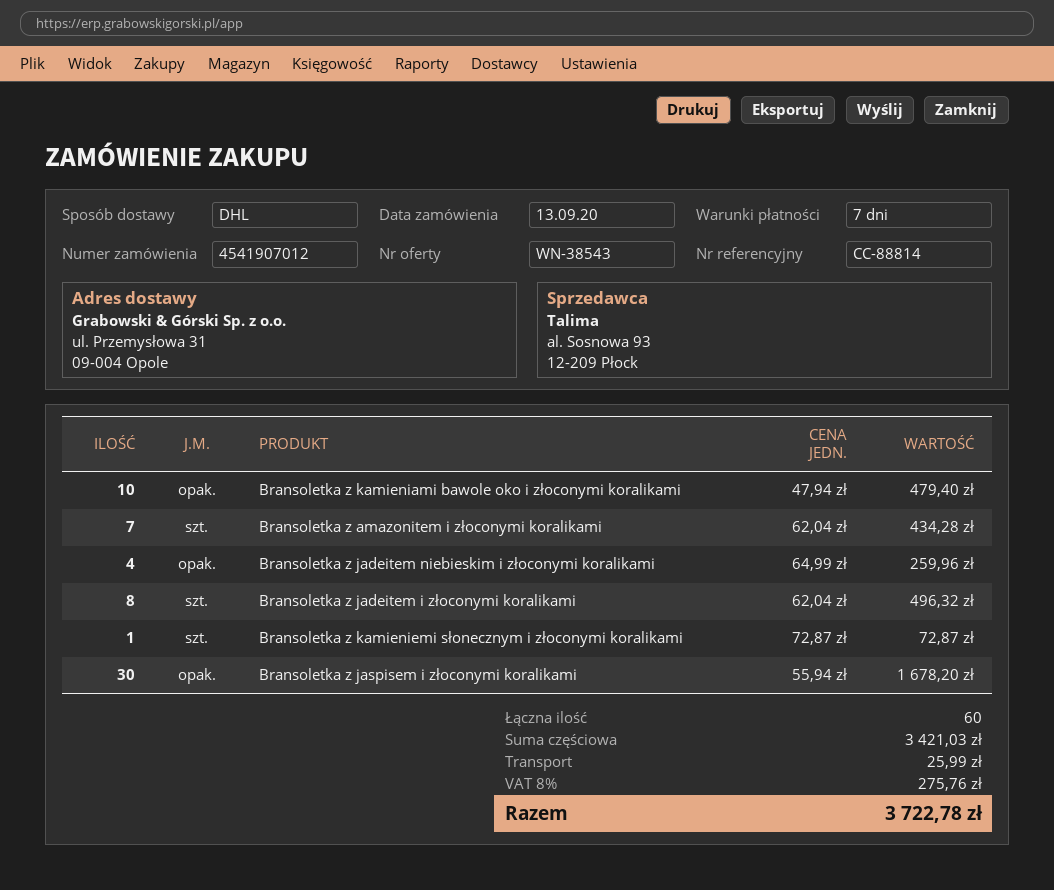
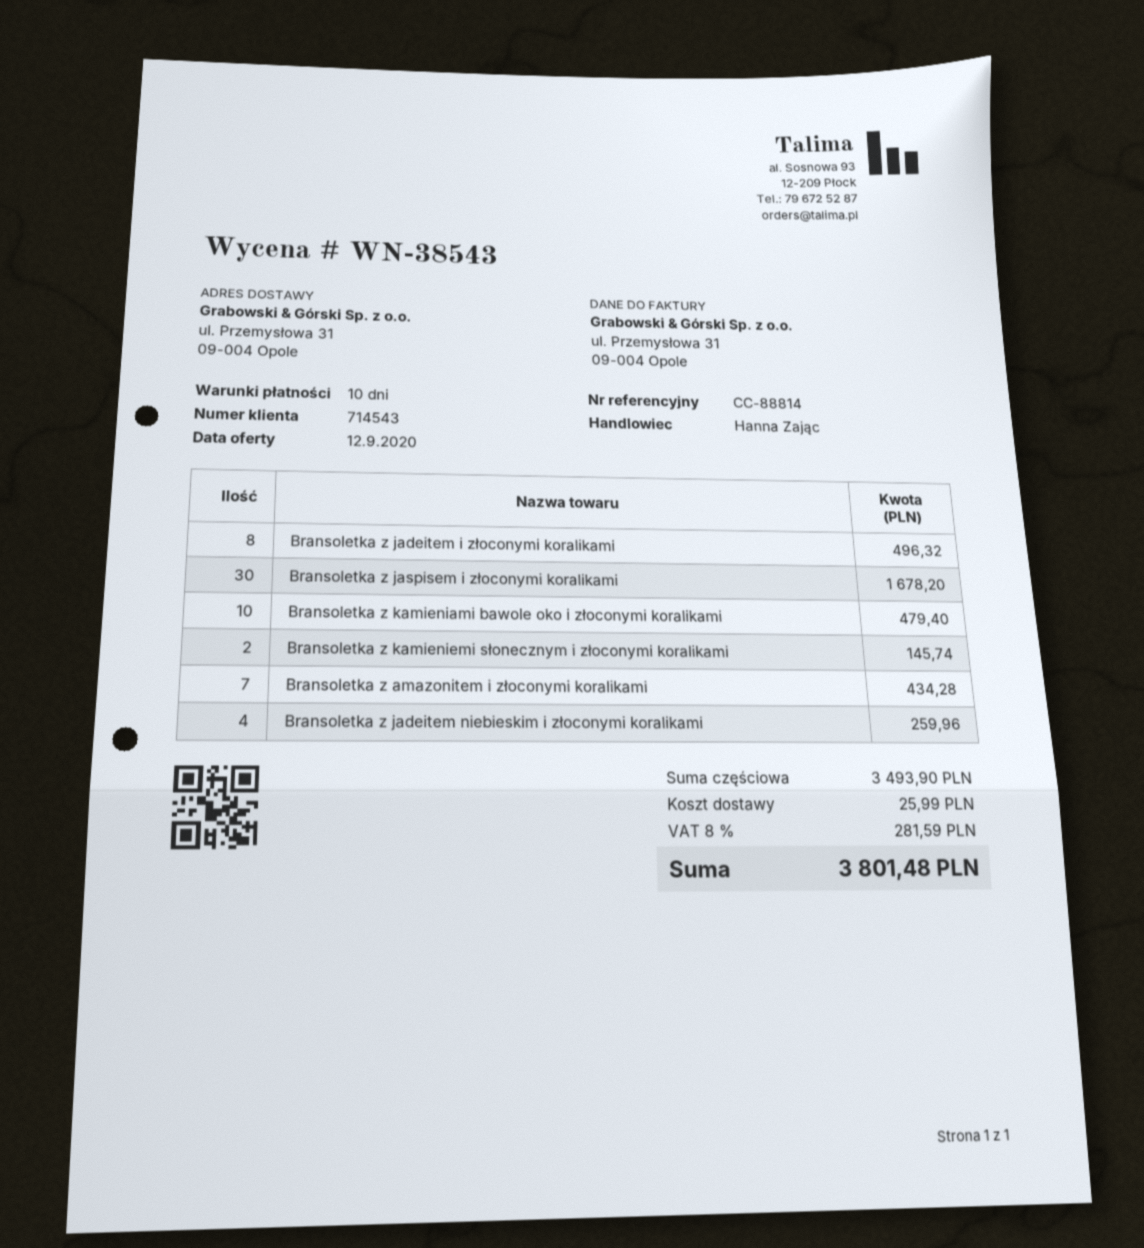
payment terms: 7 days -> 10 days
Bransoletka z kamieniemi słonecznym i złoconymi koralikami: 1 for 72.87 -> 2 for 145.74
subtotal: 3421.03 -> 3493.90
tax: 8% = 275.76 -> 8% = 281.59
total: 3722.78 -> 3801.48

